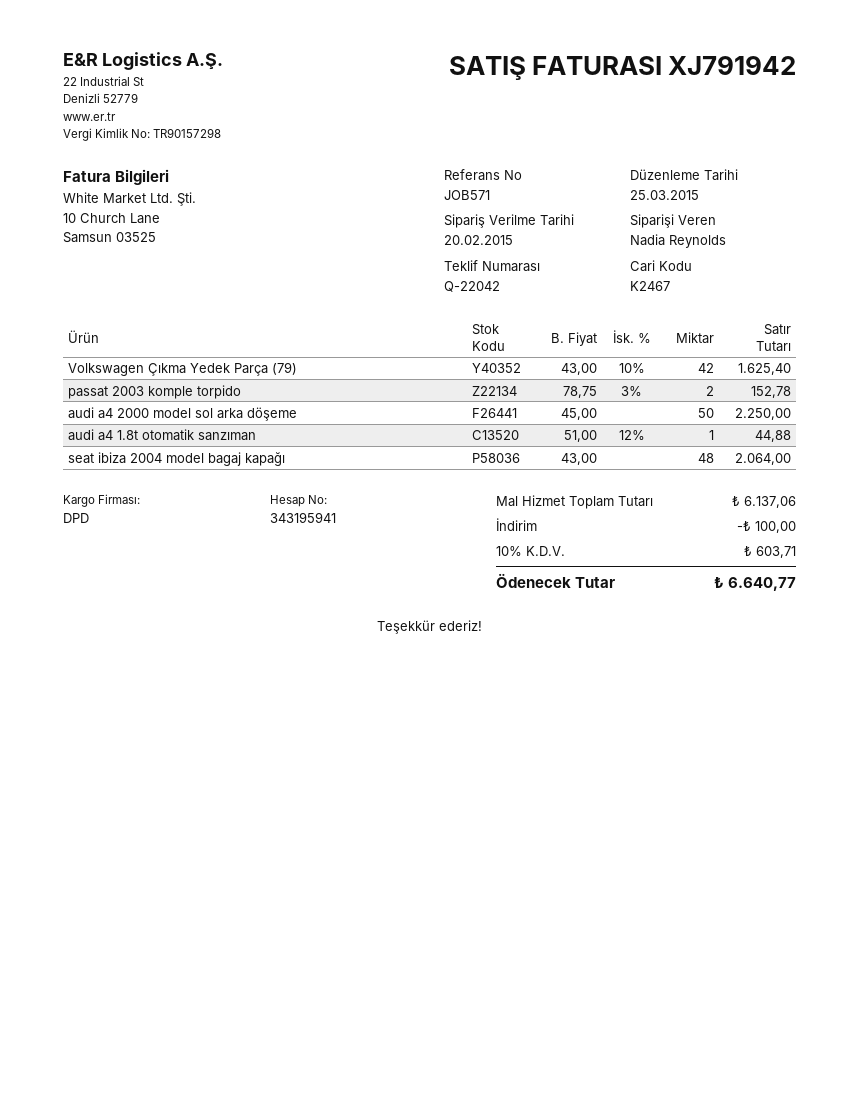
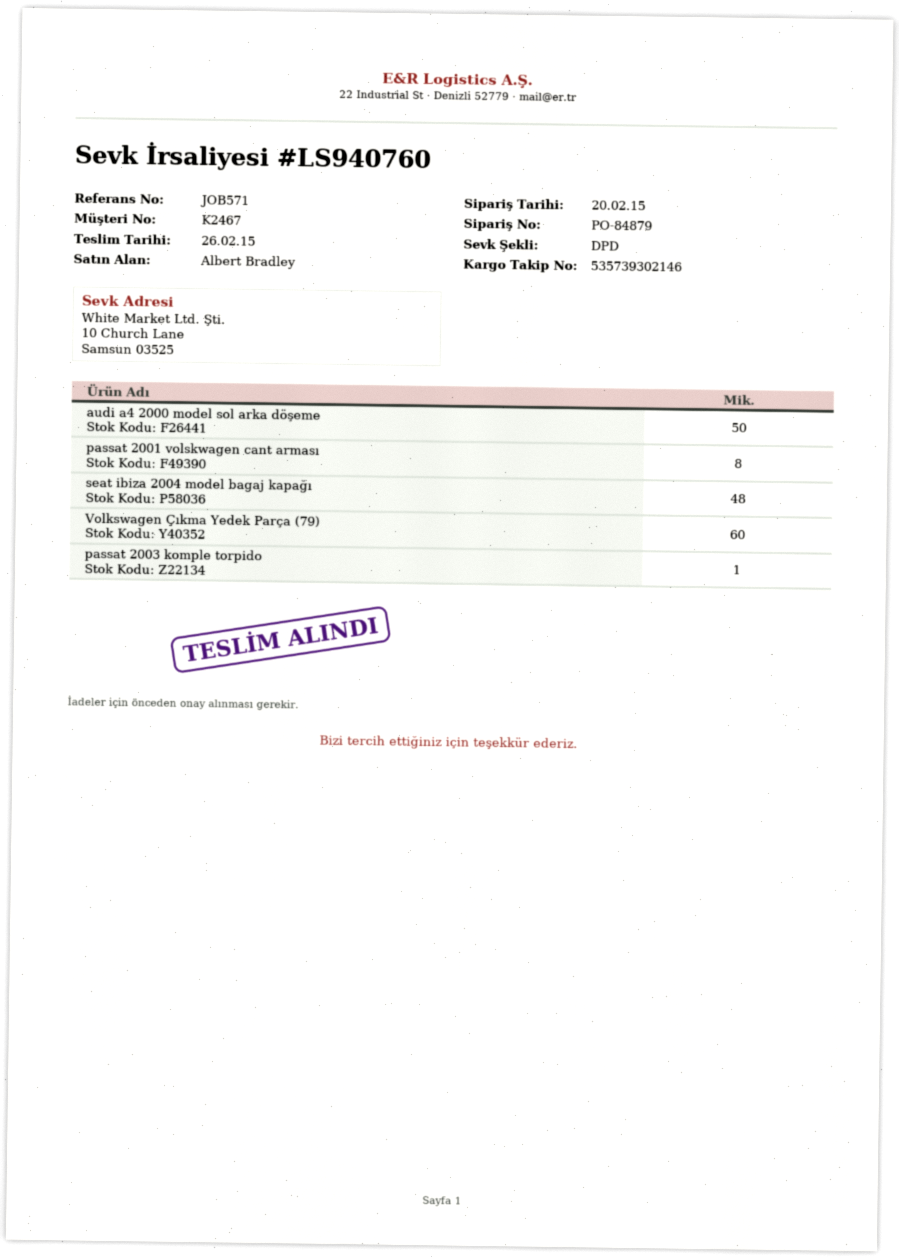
ordered by: Nadia Reynolds -> Albert Bradley
Volkswagen Çıkma Yedek Parça (79): 42 -> 60
passat 2003 komple torpido: 2 -> 1
audi a4 1.8t otomatik sanzıman: 1 -> none
passat 2001 volskwagen cant arması: none -> 8

